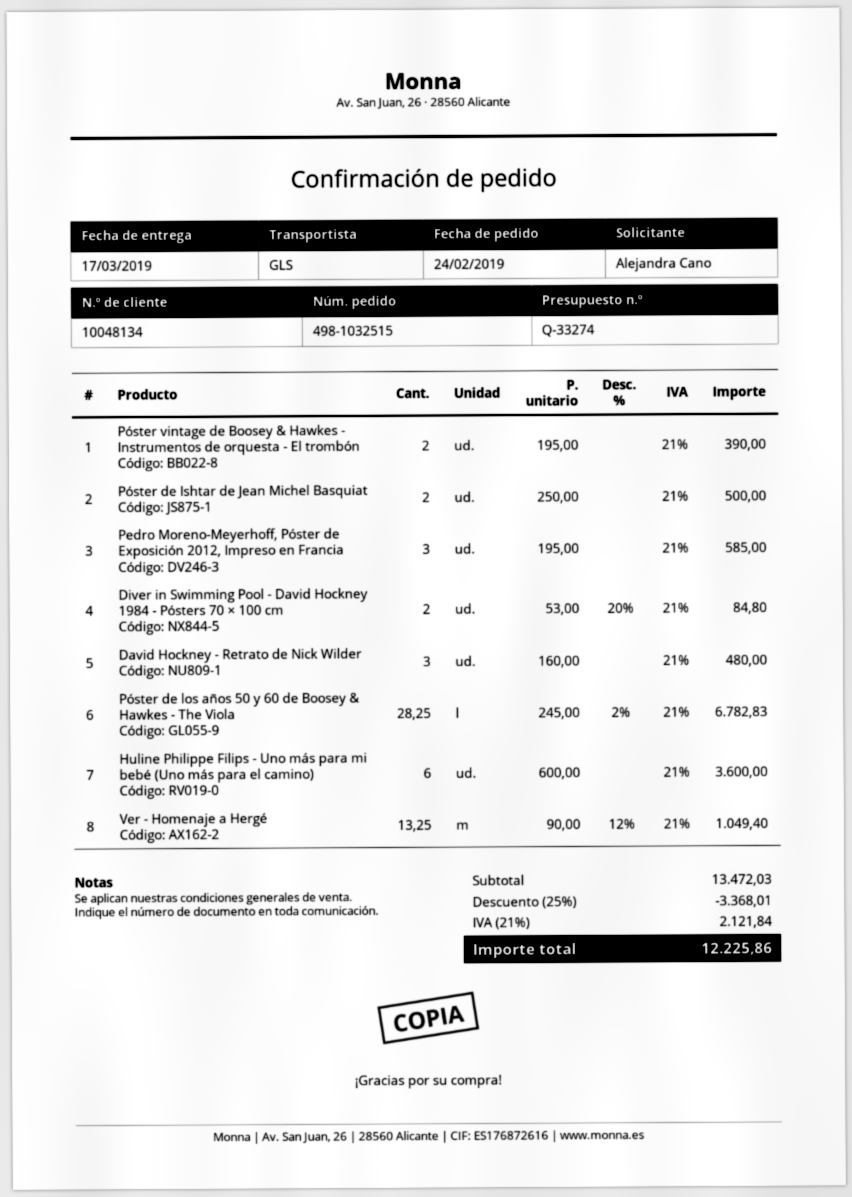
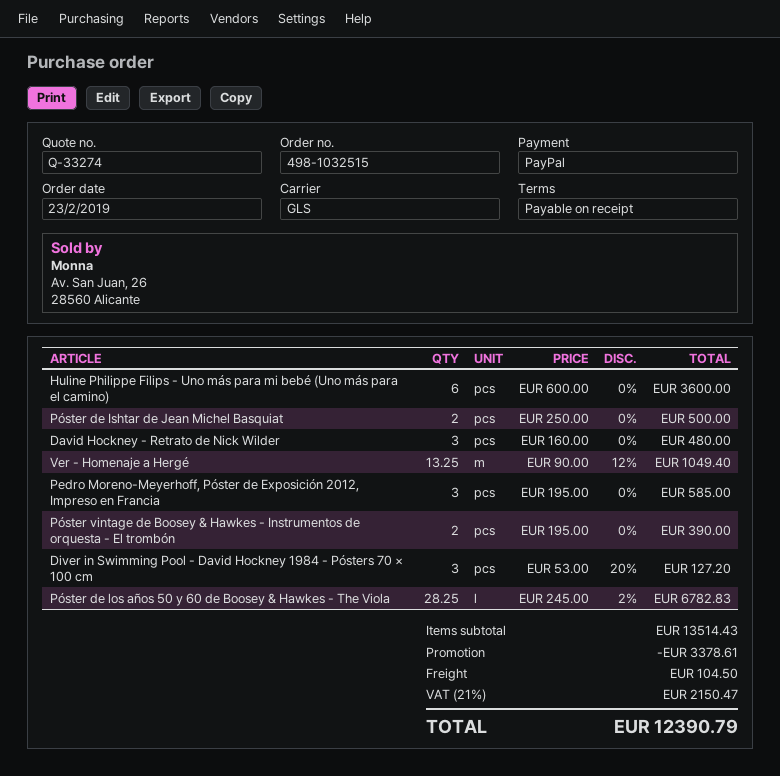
order date: 2019-02-24 -> 2019-02-23
Diver in Swimming Pool - David Hockney 1984 - Pósters 70 × 100 cm: 2 x 53.00 - 20% = 84.80 -> 3 x 53.00 - 20% = 127.20
subtotal: 13472.03 -> 13514.43
discount: 3368.01 -> 3378.61
shipping: none -> 104.50
tax: 21% = 2121.84 -> 21% = 2150.47
total: 12225.86 -> 12390.79

